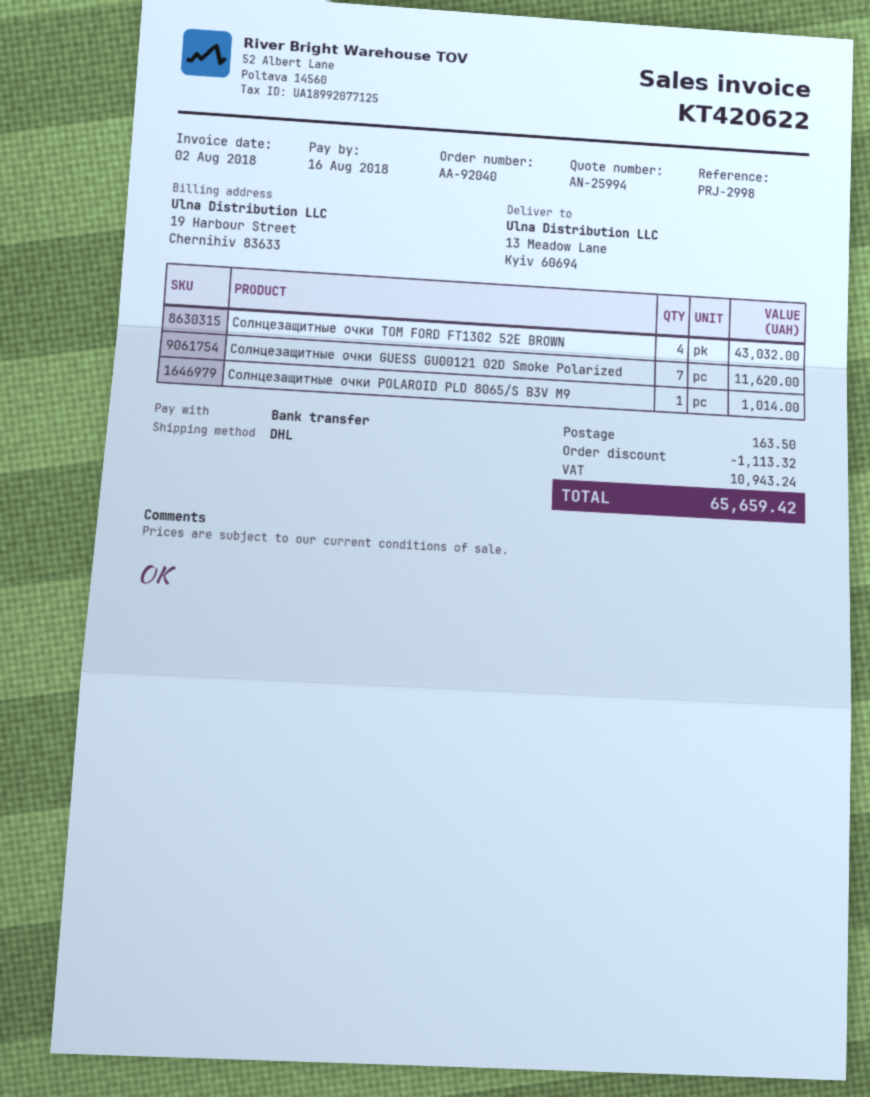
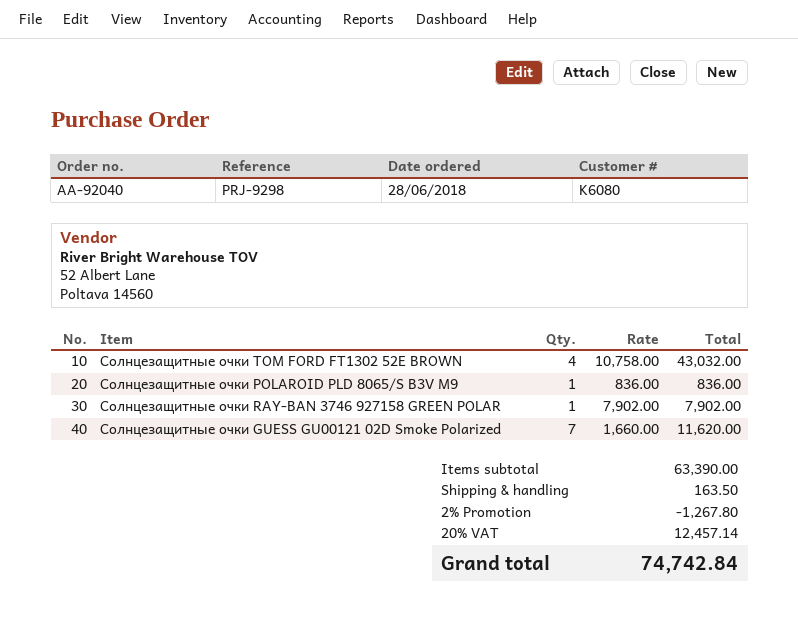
reference: PRJ-2998 -> PRJ-9298
Солнцезащитные очки POLAROID PLD 8065/S B3V M9: 1 for 1014.00 -> 1 for 836.00
Солнцезащитные очки RAY-BAN 3746 927158 GREEN POLAR: none -> 1 for 7902.00
discount: 1113.32 -> 1267.80
tax: 10943.24 -> 12457.14
total: 65659.42 -> 74742.84

